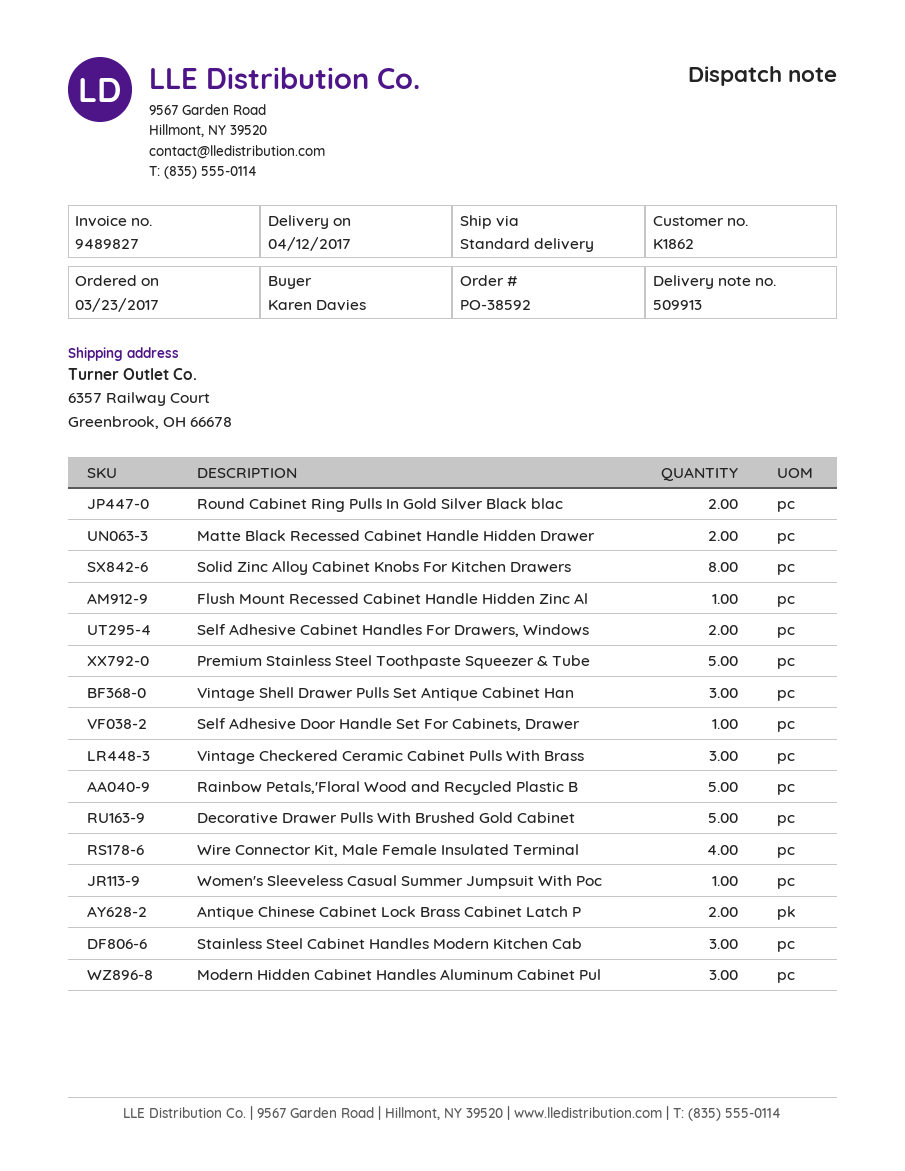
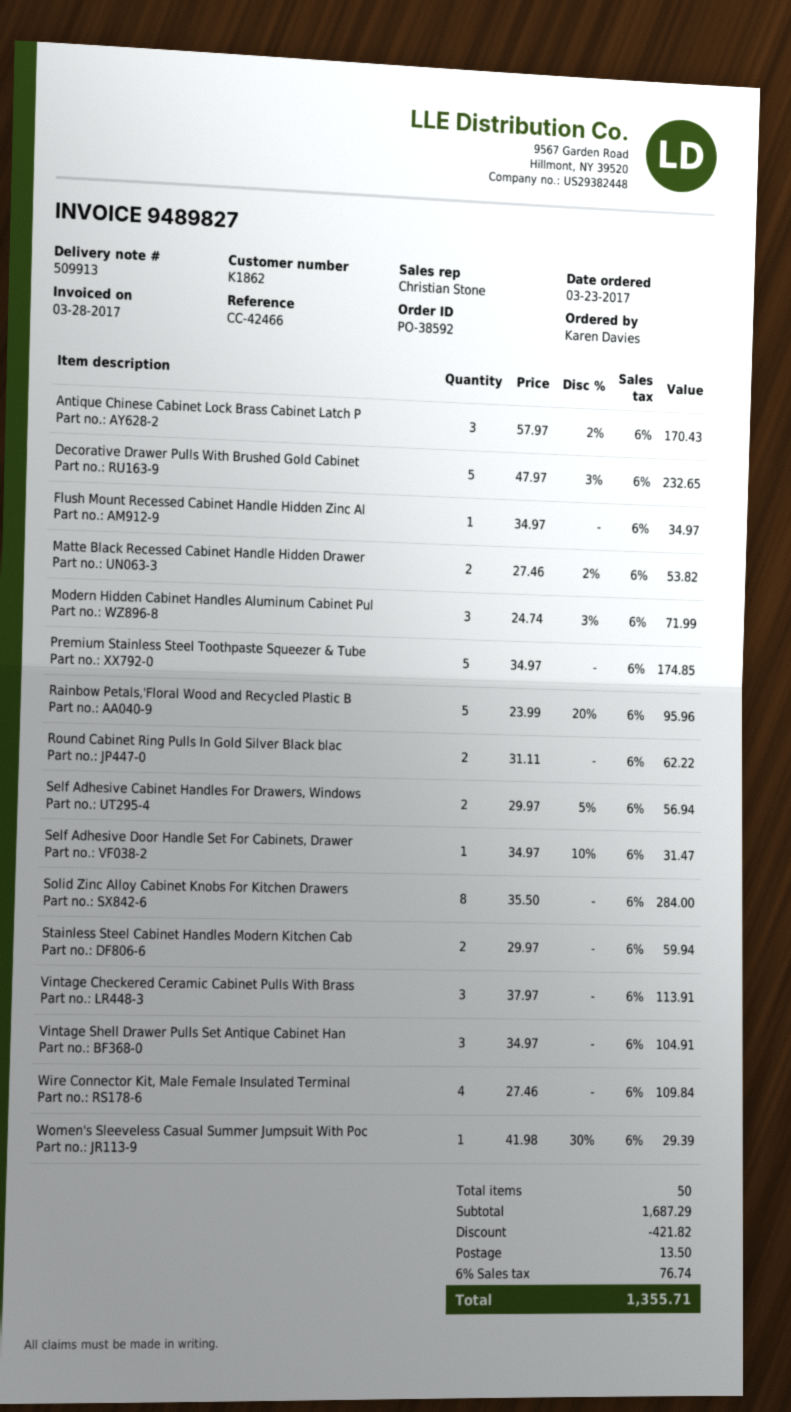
Antique Chinese Cabinet Lock Brass Cabinet Latch P: 2 -> 3
Stainless Steel Cabinet Handles Modern Kitchen Cab: 3 -> 2

